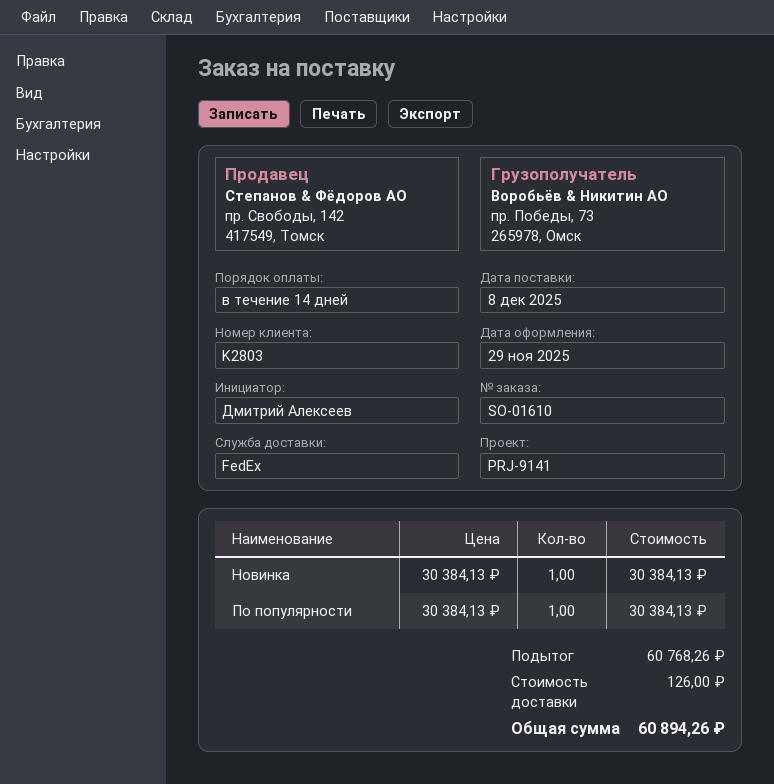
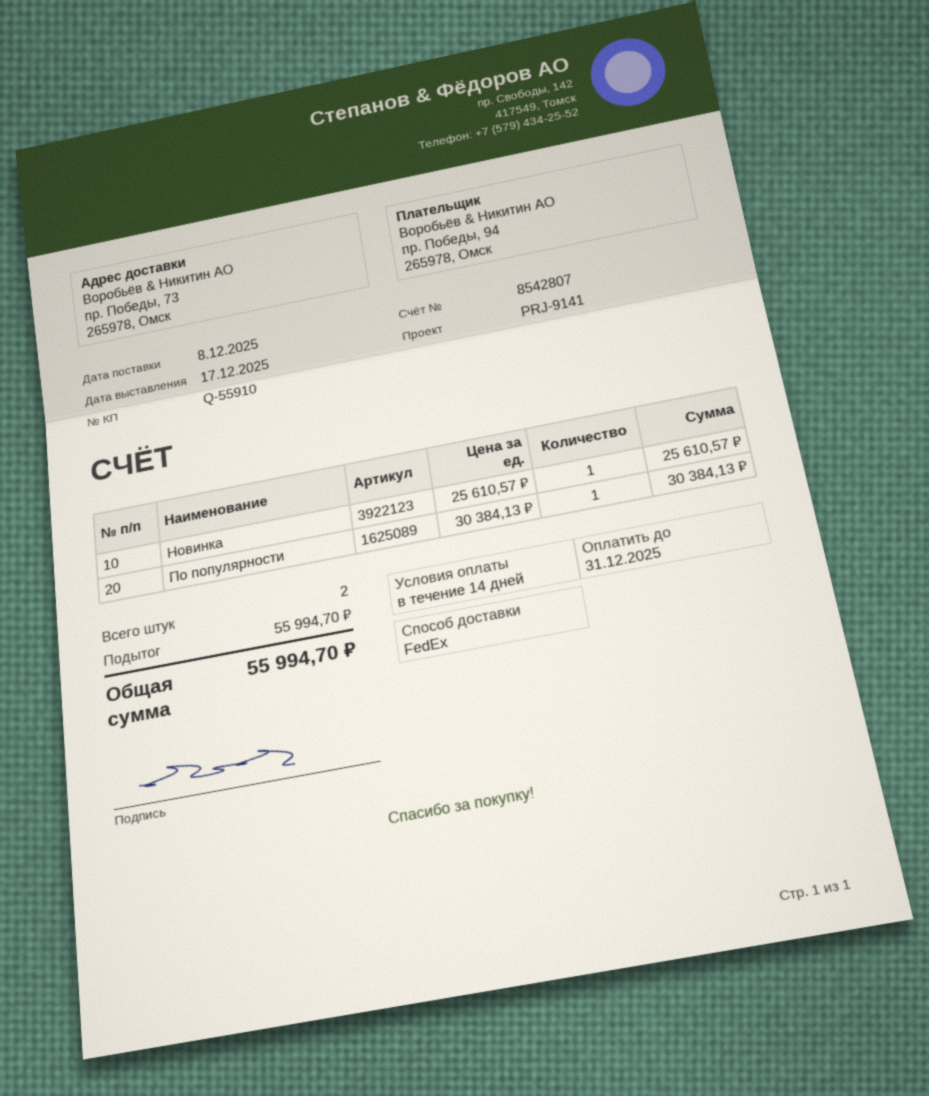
Новинка: 1 x 30384.13 = 30384.13 -> 1 x 25610.57 = 25610.57
subtotal: 60768.26 -> 55994.70
shipping: 126.00 -> none
total: 60894.26 -> 55994.70

